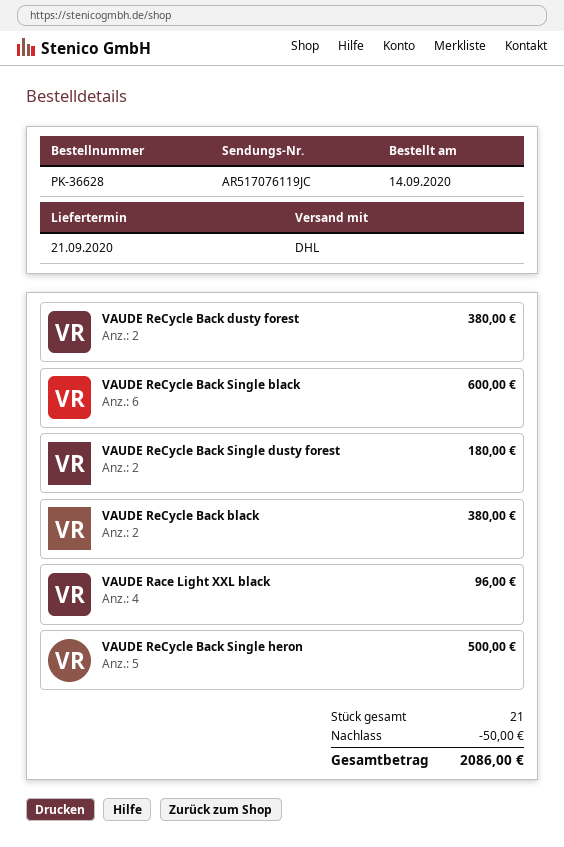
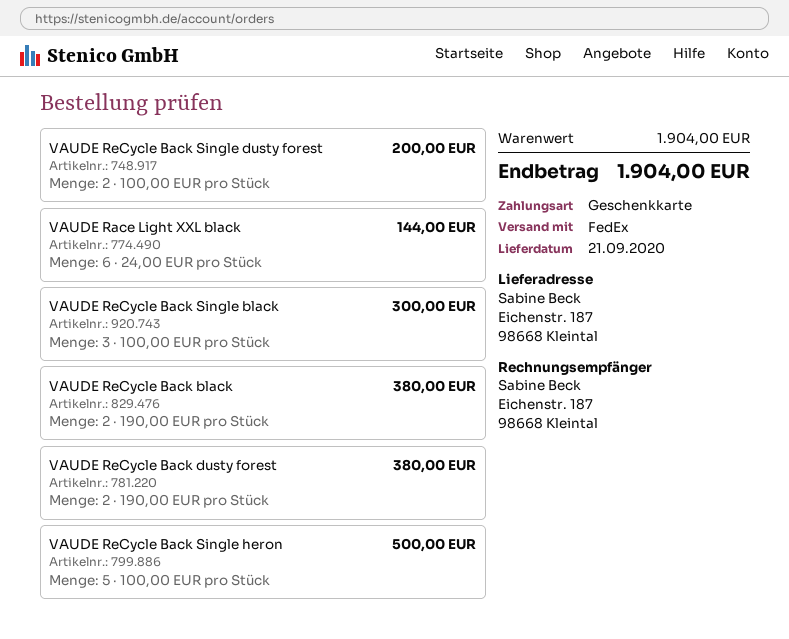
shipping method: DHL -> FedEx
VAUDE ReCycle Back Single black: 6 for 600.00 -> 3 for 300.00
VAUDE ReCycle Back Single dusty forest: 2 for 180.00 -> 2 for 200.00
VAUDE Race Light XXL black: 4 for 96.00 -> 6 for 144.00
discount: 50.00 -> none
total: 2086.00 -> 1904.00

